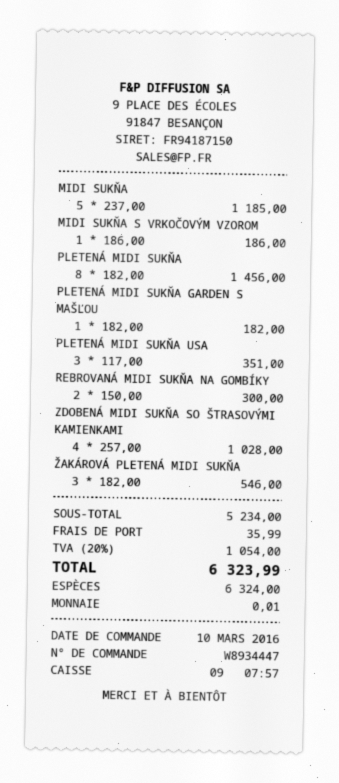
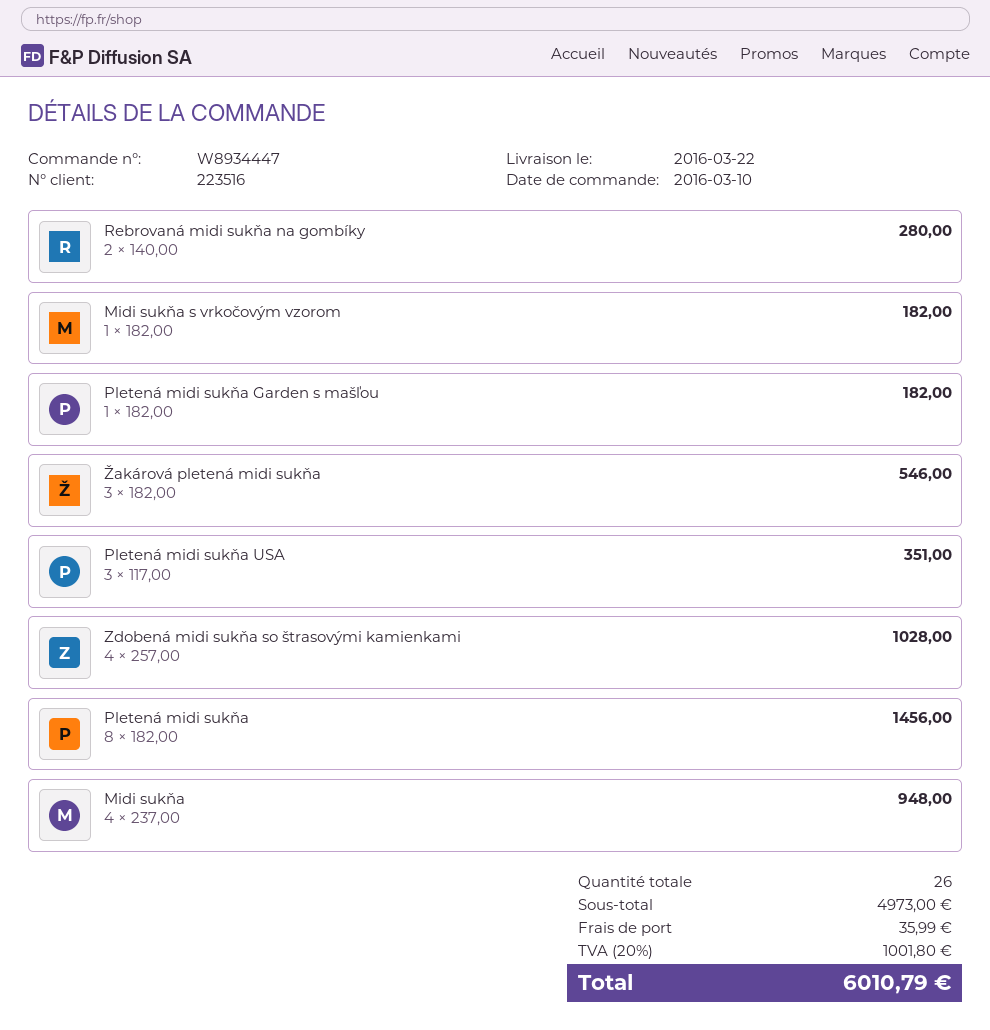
MIDI SUKŇA: 5 x 237.00 = 1185.00 -> 4 x 237.00 = 948.00
MIDI SUKŇA S VRKOČOVÝM VZOROM: 1 x 186.00 = 186.00 -> 1 x 182.00 = 182.00
REBROVANÁ MIDI SUKŇA NA GOMBÍKY: 2 x 150.00 = 300.00 -> 2 x 140.00 = 280.00
subtotal: 5234.00 -> 4973.00
tax: 20% = 1054.00 -> 20% = 1001.80
total: 6323.99 -> 6010.79

